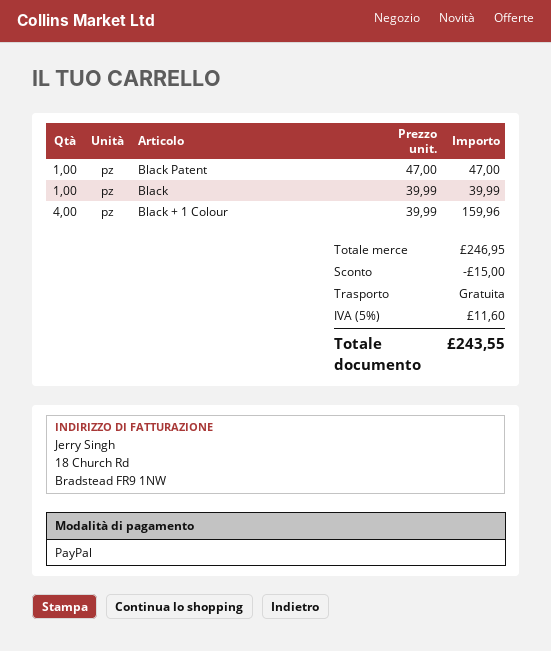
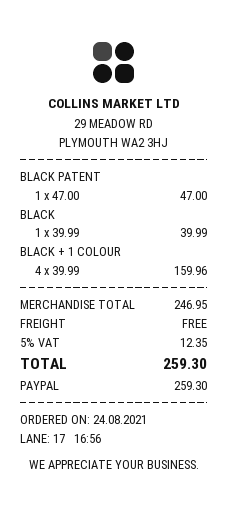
discount: 15.00 -> none
tax: 5% = 11.60 -> 5% = 12.35
total: 243.55 -> 259.30

